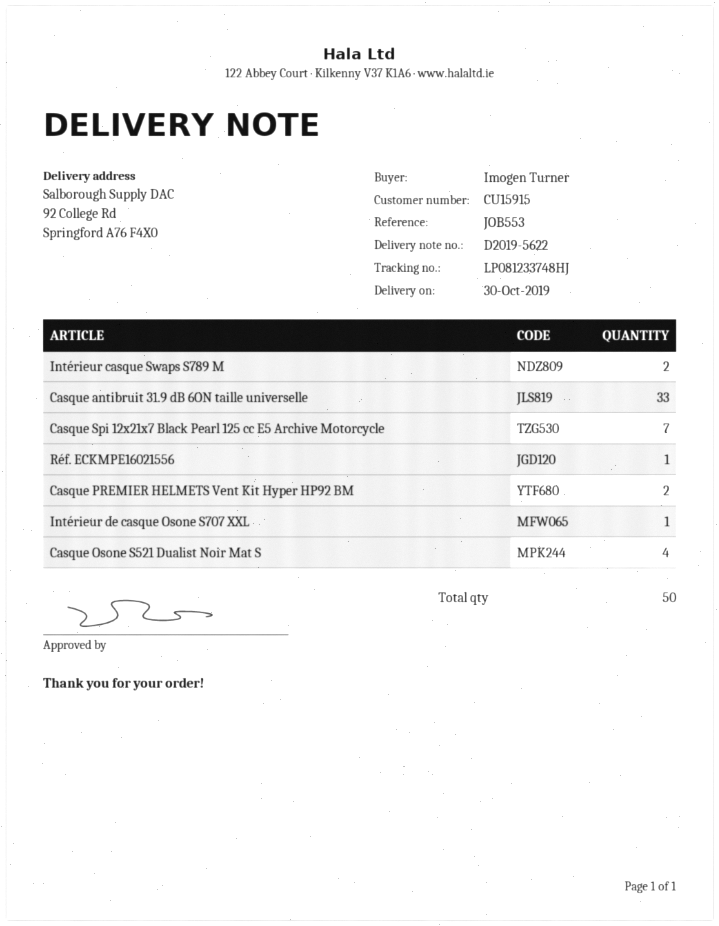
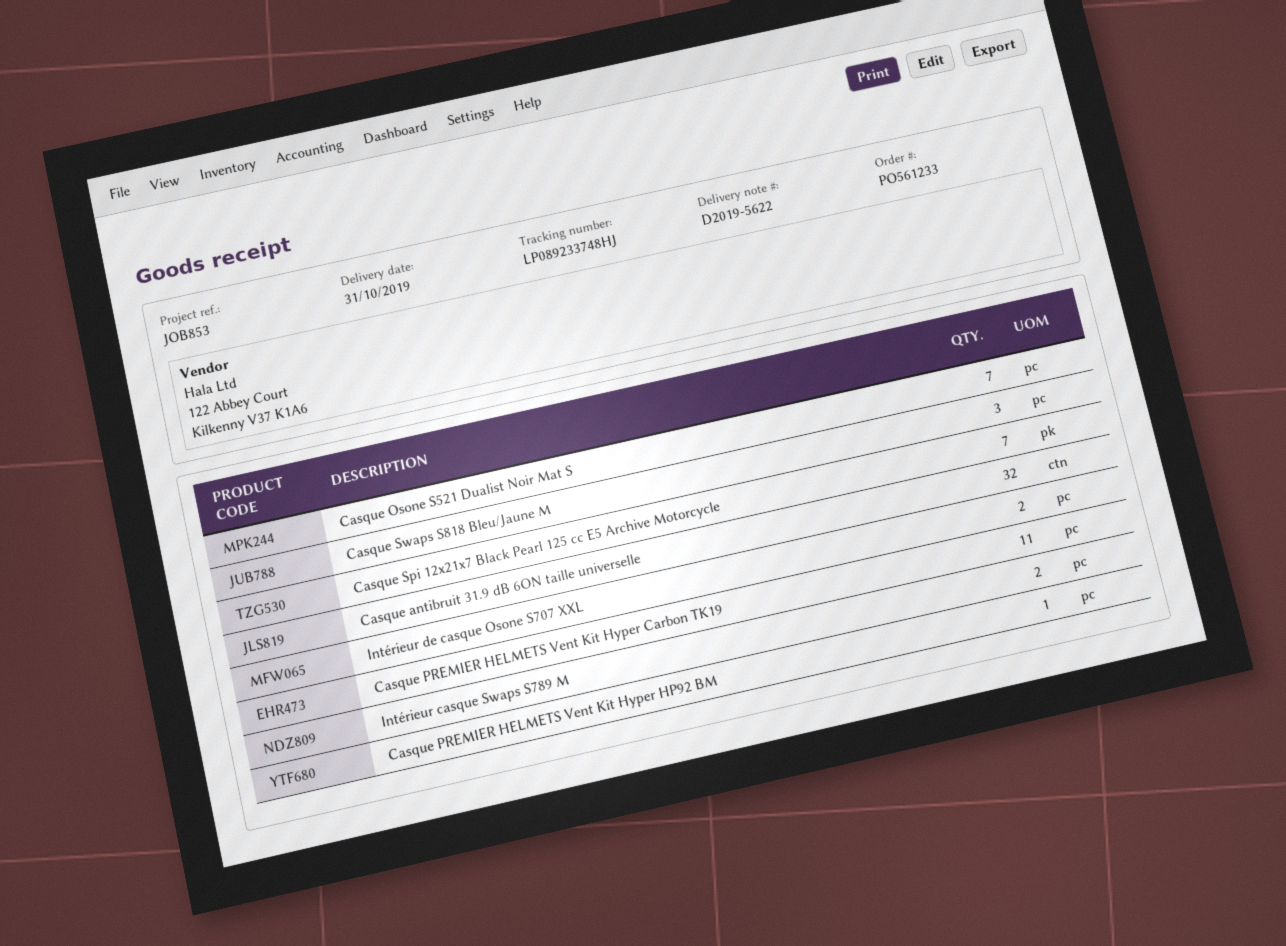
delivery date: 2019-10-30 -> 2019-10-31
reference: JOB553 -> JOB853
tracking number: LP081233748HJ -> LP089233748HJ
Casque antibruit 31.9 dB 6ON taille universelle: 33 -> 32
Réf. ECKMPE16021556: 1 -> none
Casque PREMIER HELMETS Vent Kit Hyper HP92 BM: 2 -> 1
Intérieur de casque Osone S707 XXL: 1 -> 2
Casque Osone S521 Dualist Noir Mat S: 4 -> 7
Casque Swaps S818 Bleu/Jaune M: none -> 3
Casque PREMIER HELMETS Vent Kit Hyper Carbon TK19: none -> 11

